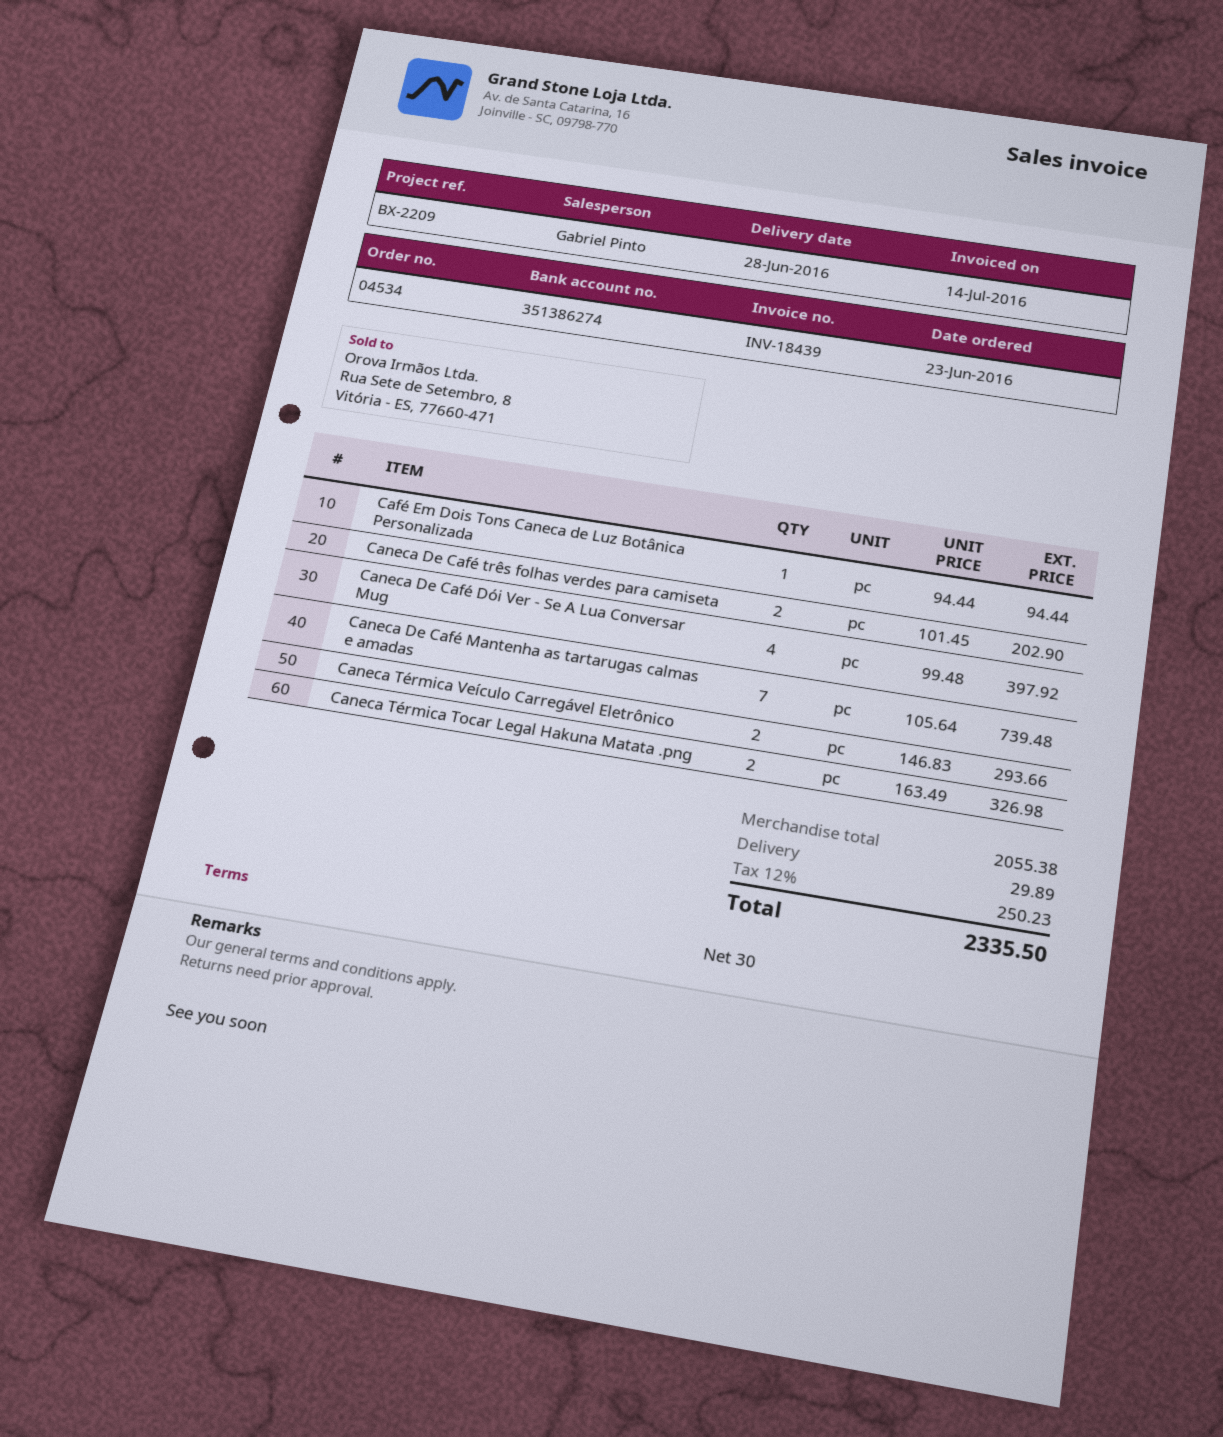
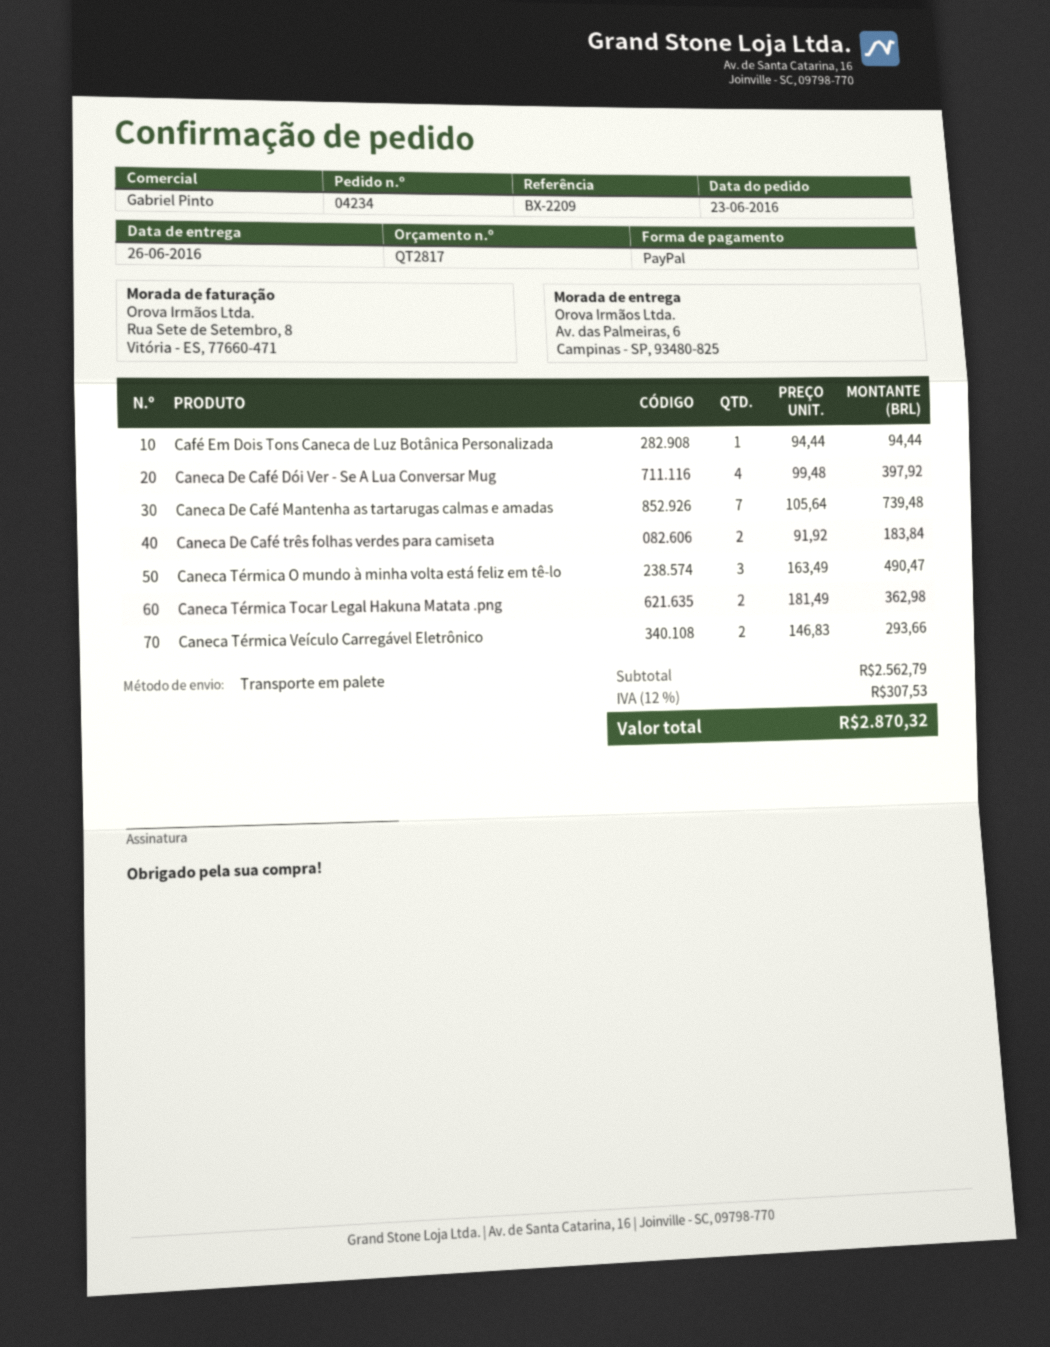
order number: 04534 -> 04234
delivery date: 2016-06-28 -> 2016-06-26
Caneca De Café três folhas verdes para camiseta: 2 x 101.45 = 202.90 -> 2 x 91.92 = 183.84
Caneca Térmica Tocar Legal Hakuna Matata .png: 2 x 163.49 = 326.98 -> 2 x 181.49 = 362.98
Caneca Térmica O mundo à minha volta está feliz em tê-lo: none -> 3 x 163.49 = 490.47
subtotal: 2055.38 -> 2562.79
shipping: 29.89 -> none
tax: 12% = 250.23 -> 12% = 307.53
total: 2335.50 -> 2870.32

